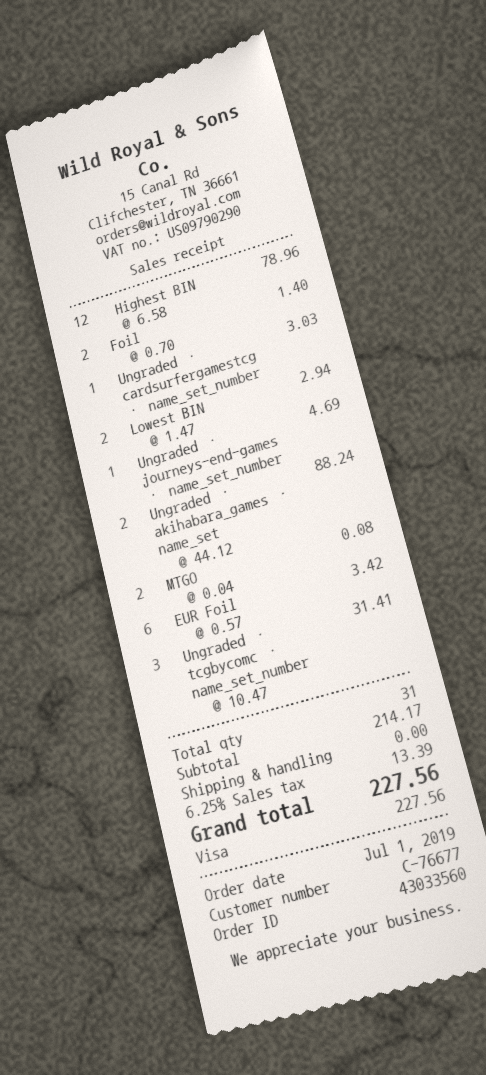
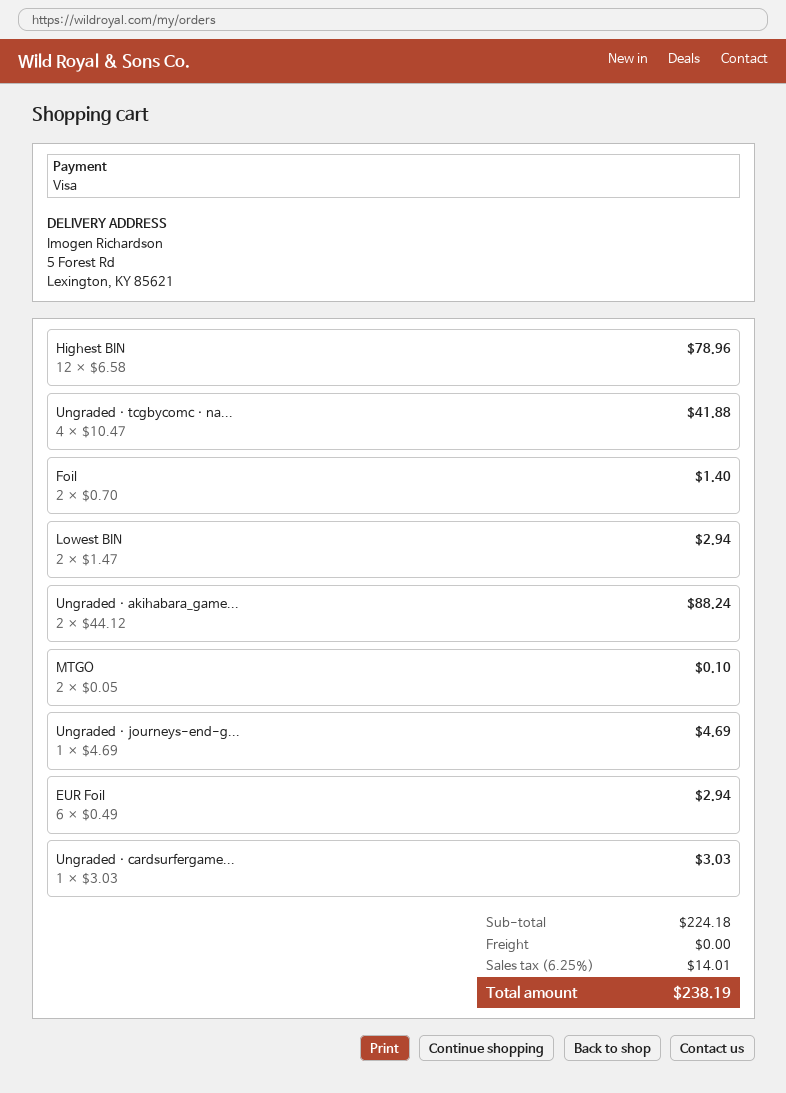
MTGO: 2 x 0.04 = 0.08 -> 2 x 0.05 = 0.10
EUR Foil: 6 x 0.57 = 3.42 -> 6 x 0.49 = 2.94
Ungraded · tcgbycomc · name_set_number: 3 x 10.47 = 31.41 -> 4 x 10.47 = 41.88
subtotal: 214.17 -> 224.18
tax: 6.25% = 13.39 -> 6.25% = 14.01
total: 227.56 -> 238.19

